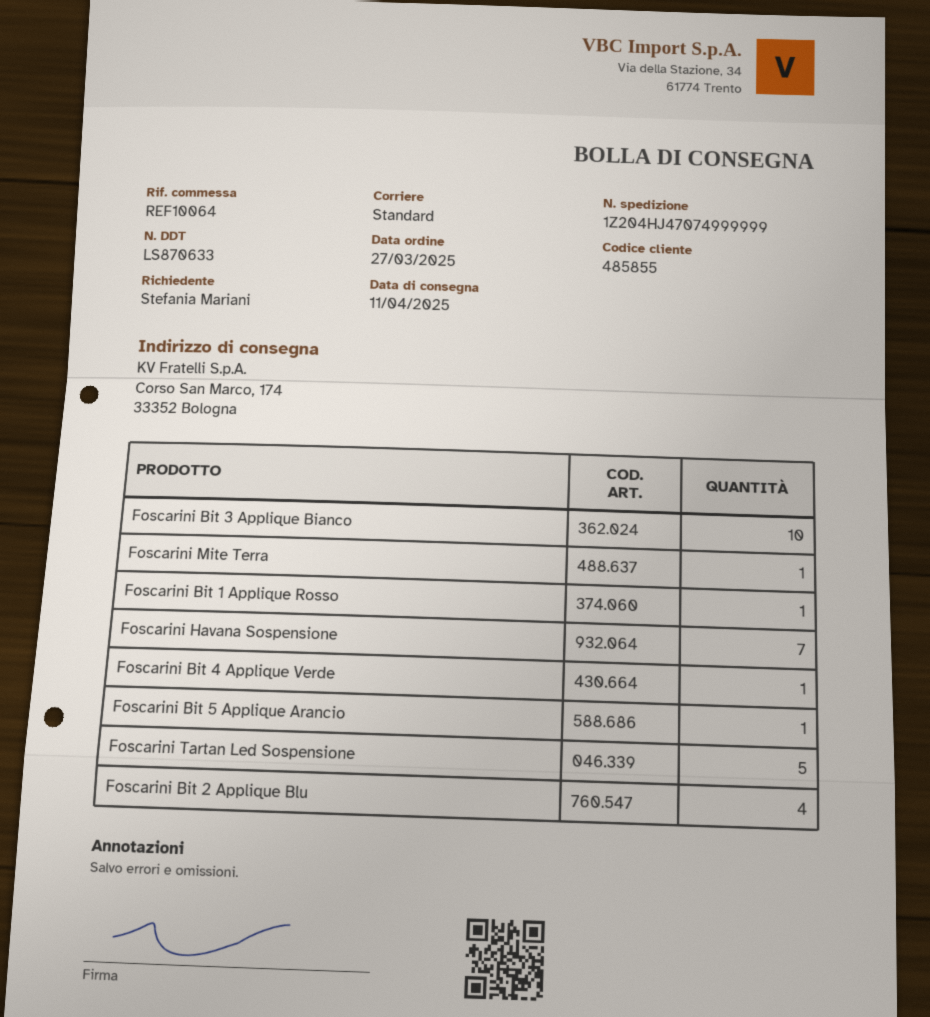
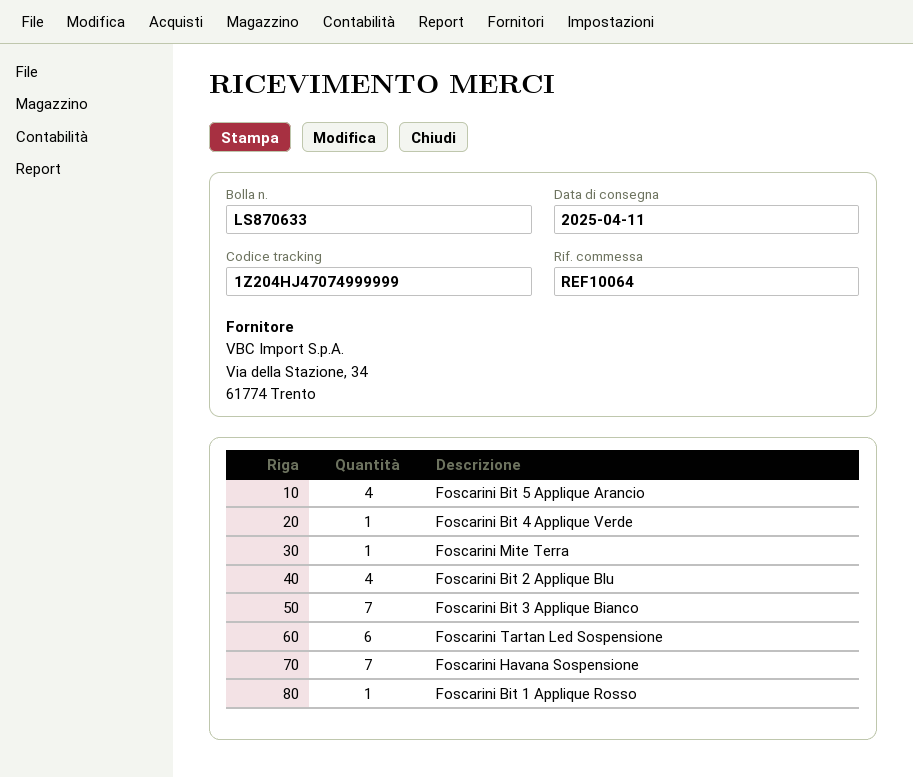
Foscarini Bit 3 Applique Bianco: 10 -> 7
Foscarini Bit 5 Applique Arancio: 1 -> 4
Foscarini Tartan Led Sospensione: 5 -> 6

